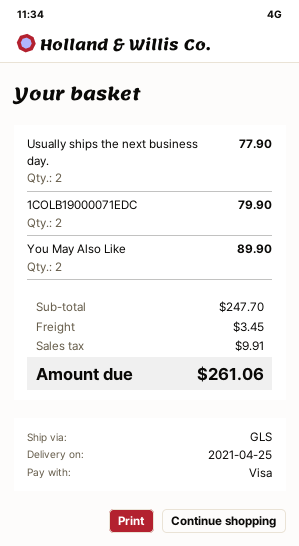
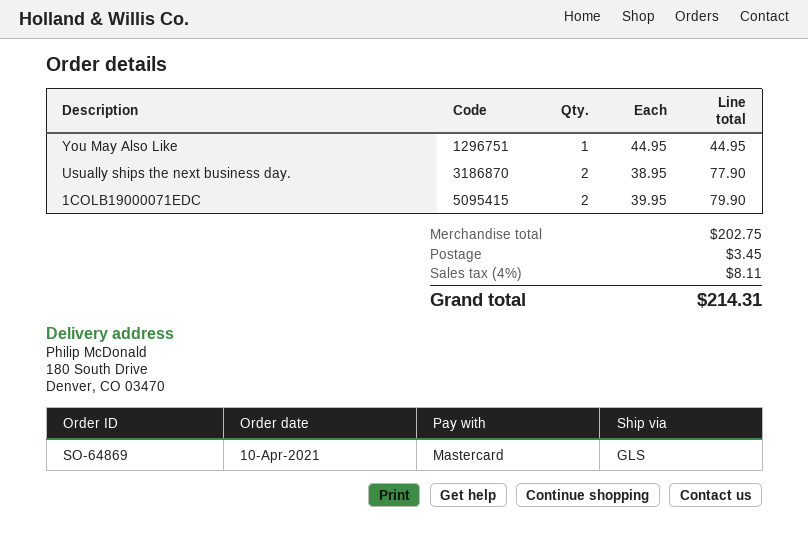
payment method: Visa -> Mastercard
You May Also Like: 2 for 89.90 -> 1 for 44.95
subtotal: 247.70 -> 202.75
tax: 9.91 -> 8.11
total: 261.06 -> 214.31

